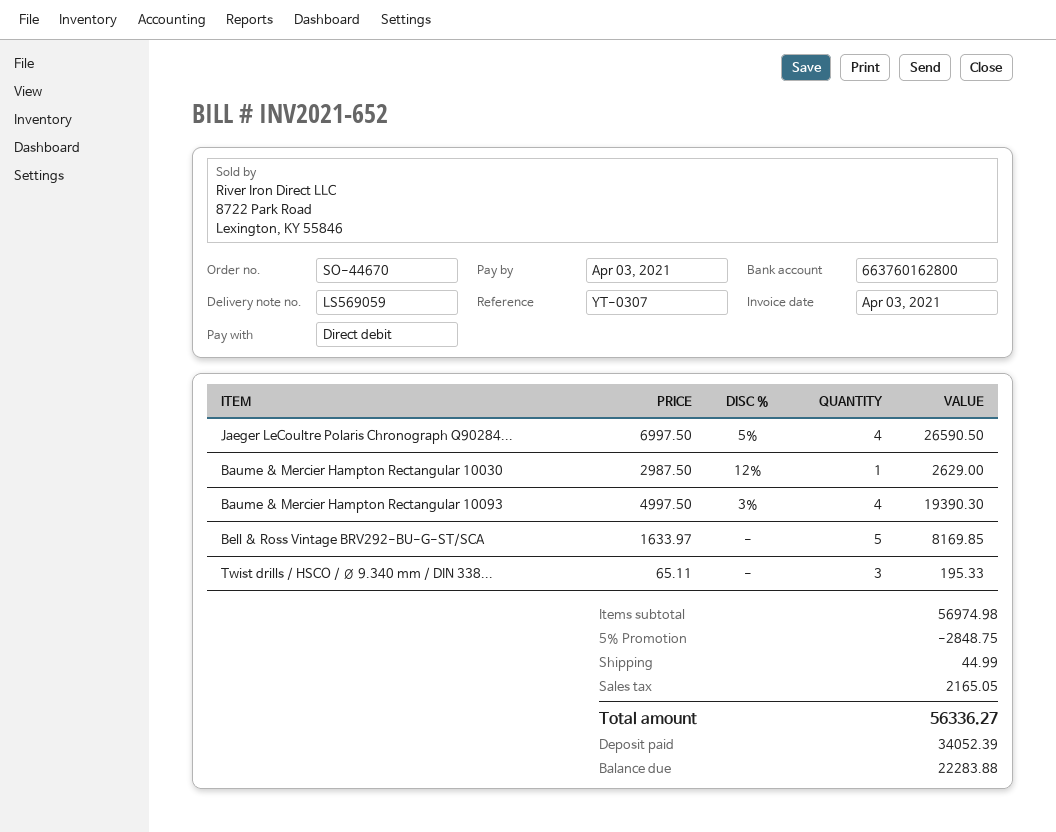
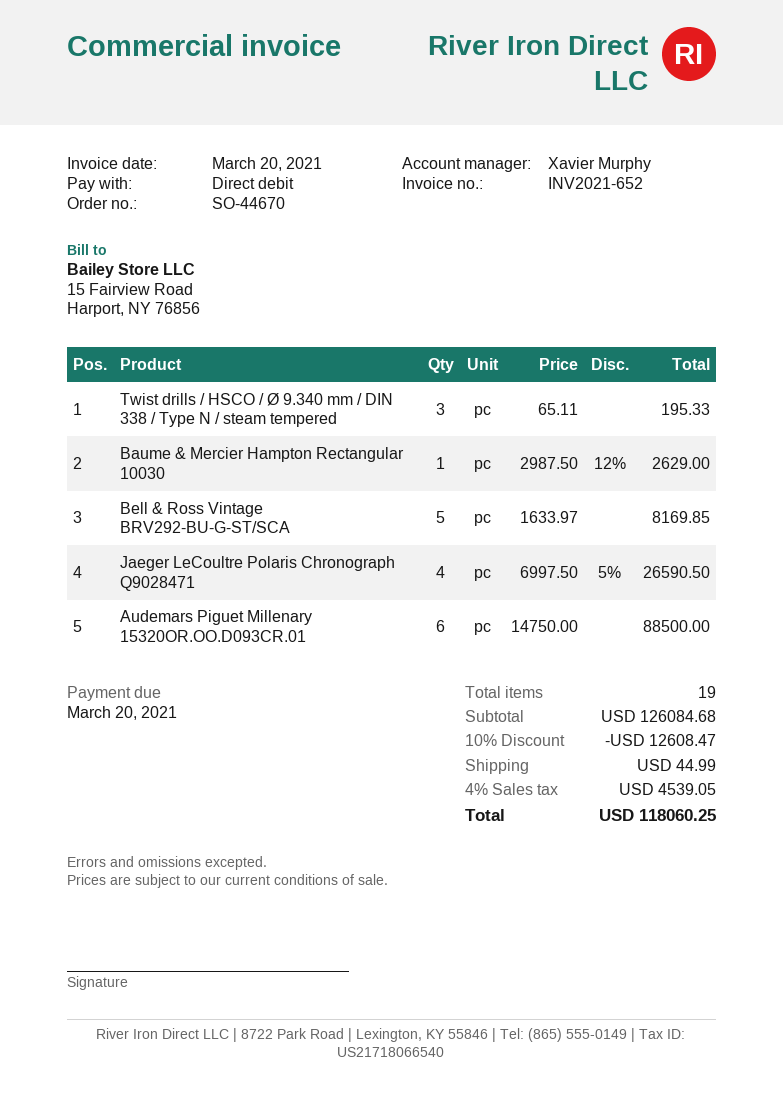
invoice date: 2021-04-03 -> 2021-03-20
due date: 2021-04-03 -> 2021-03-20
Baume & Mercier Hampton Rectangular 10093: 4 x 4997.50 - 3% = 19390.30 -> none
Audemars Piguet Millenary 15320OR.OO.D093CR.01: none -> 6 x 14750.00 = 88500.00
subtotal: 56974.98 -> 126084.68
discount: 5% = 2848.75 -> 10% = 12608.47
tax: 2165.05 -> 4539.05
total: 56336.27 -> 118060.25

